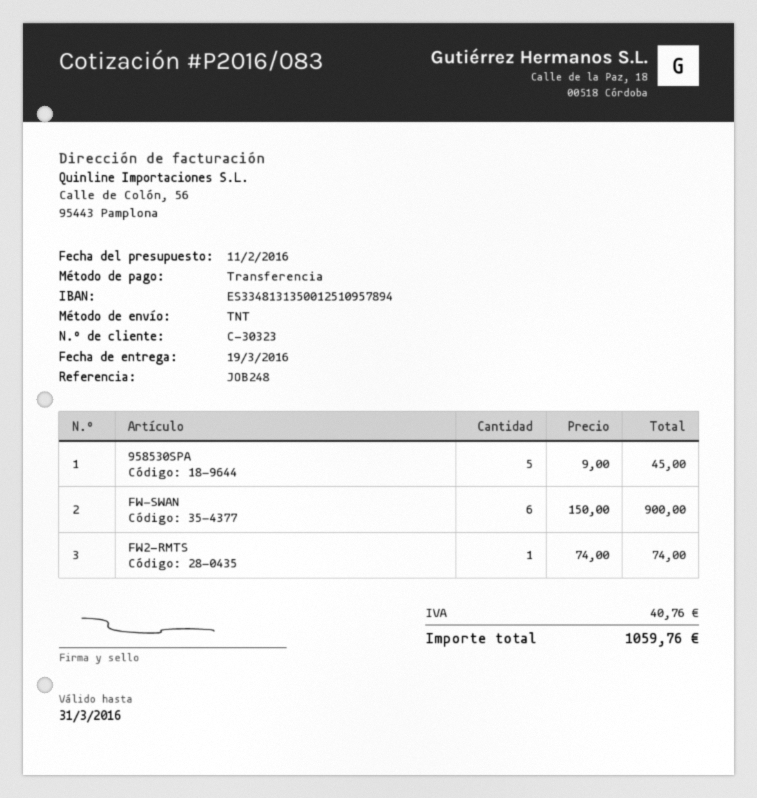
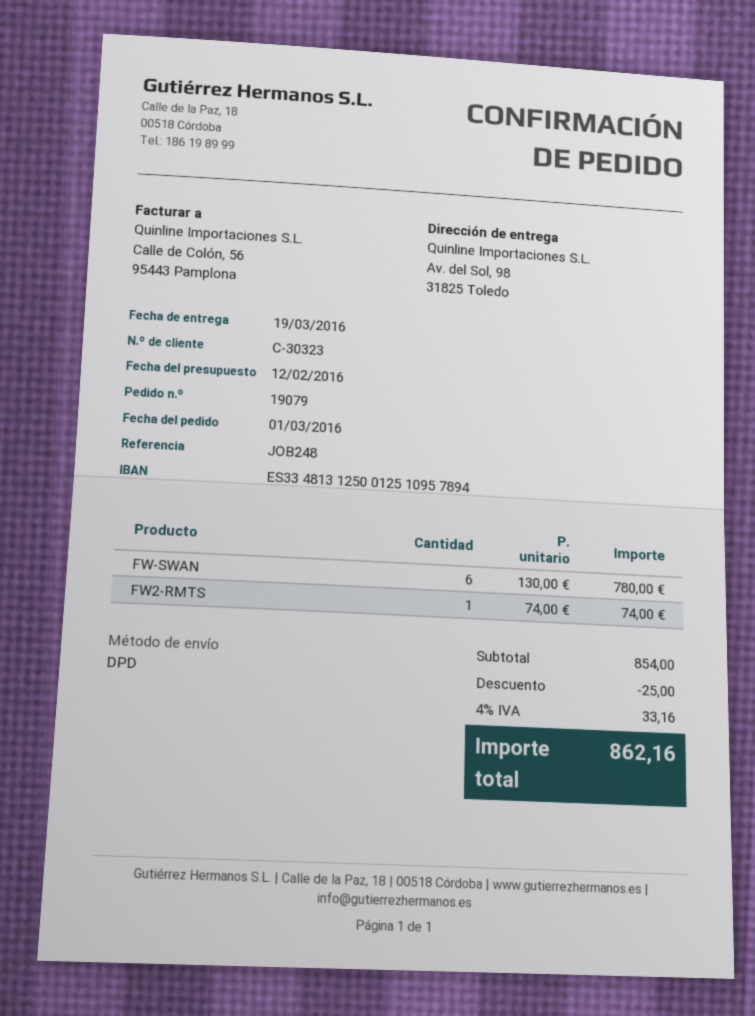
quote date: 2016-02-11 -> 2016-02-12
bank account: ES3348131350012510957894 -> ES3348131250012510957894
shipping method: TNT -> DPD
958530SPA: 5 x 9.00 = 45.00 -> none
FW-SWAN: 6 x 150.00 = 900.00 -> 6 x 130.00 = 780.00
discount: none -> 25.00
tax: 40.76 -> 33.16
total: 1059.76 -> 862.16

